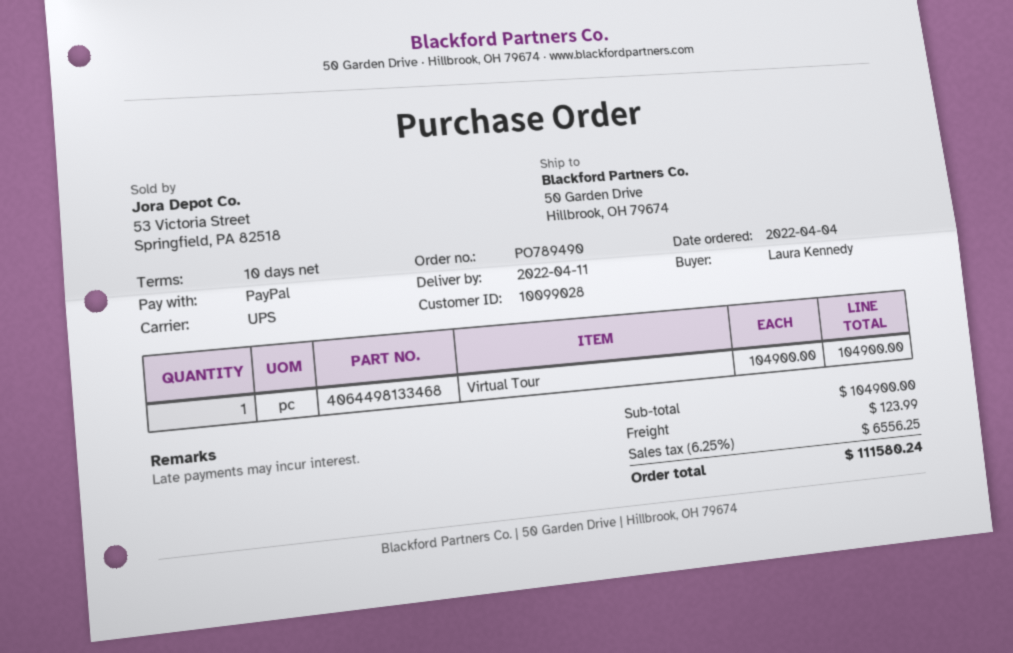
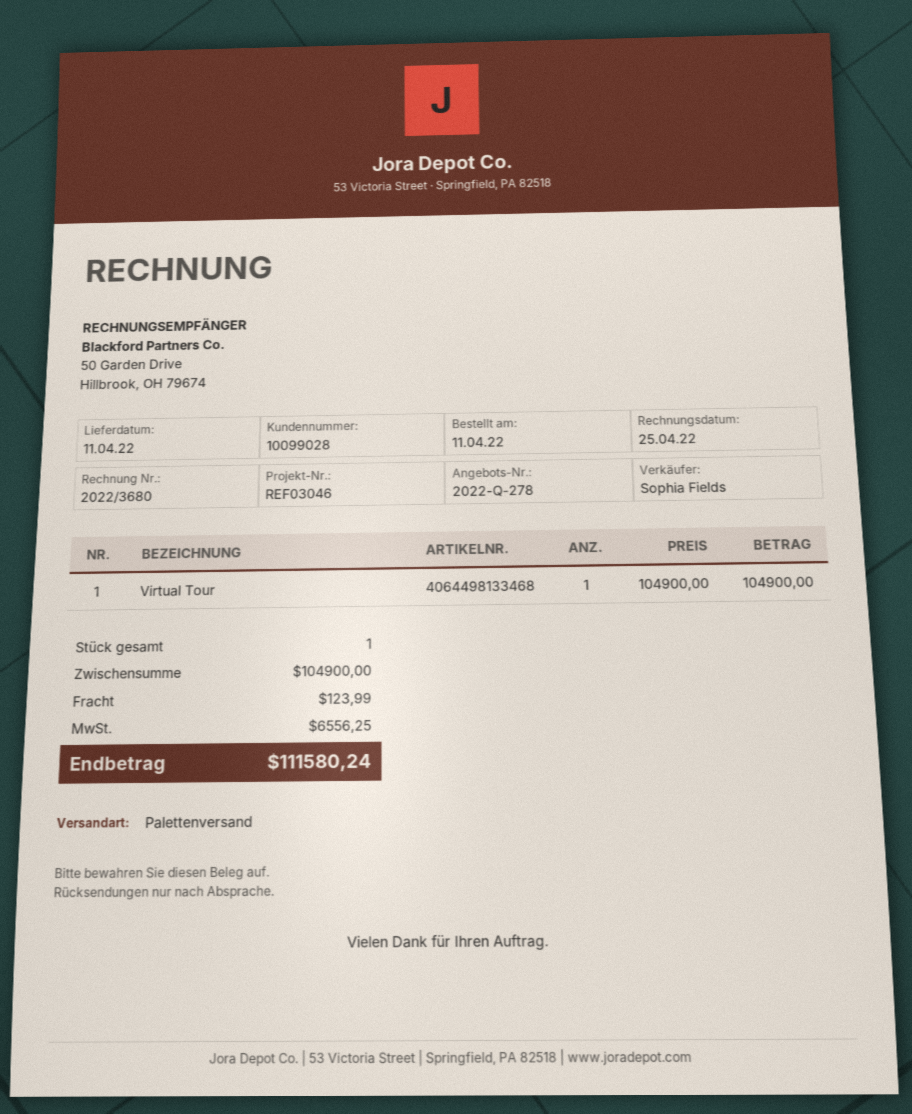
order date: 2022-04-04 -> 2022-04-11
shipping method: UPS -> pallet freight

